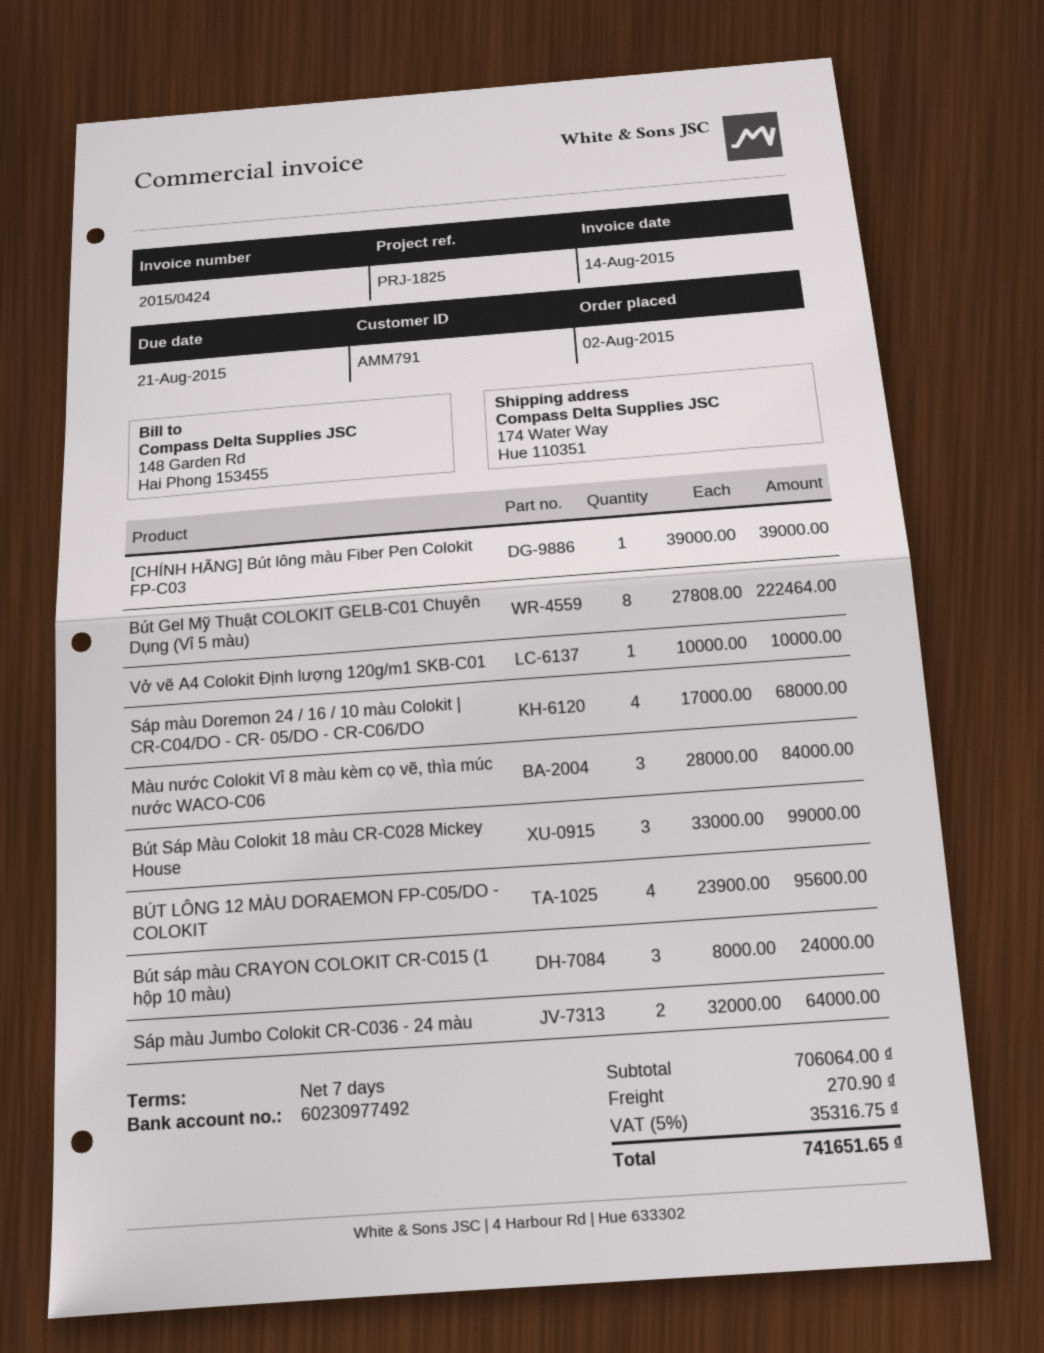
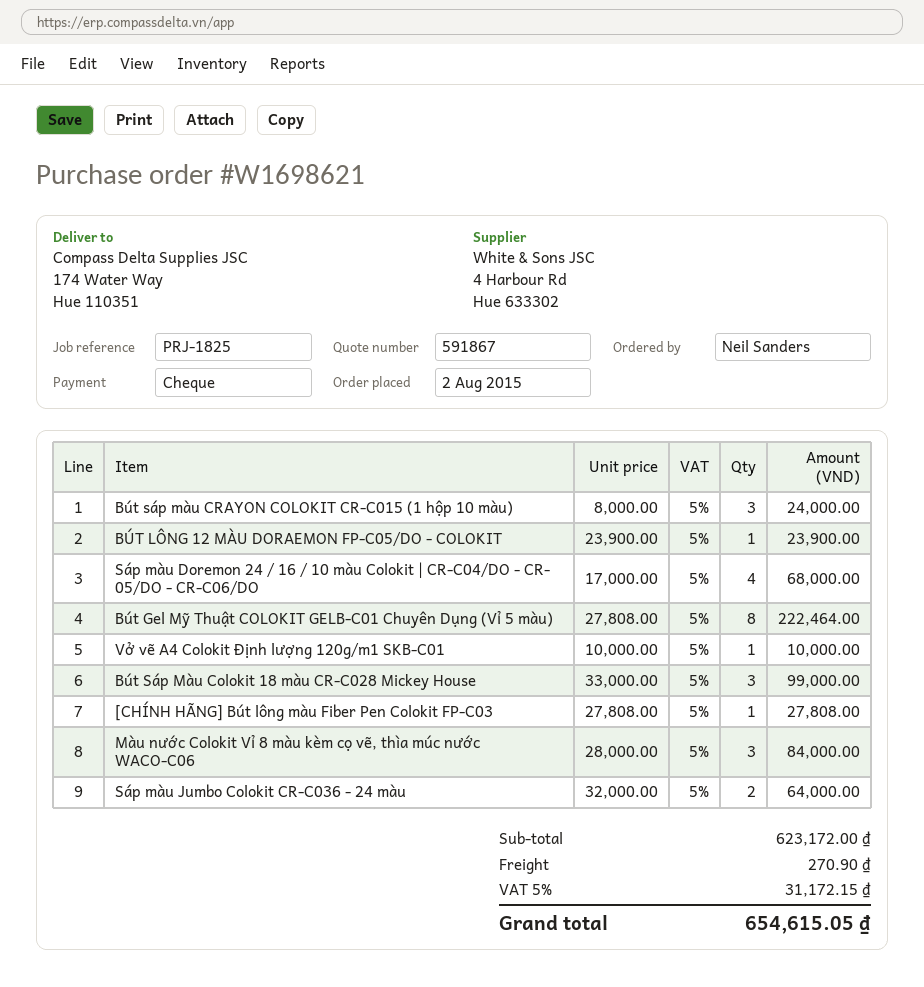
[CHÍNH HÃNG] Bút lông màu Fiber Pen Colokit FP-C03: 1 x 39000.00 = 39000.00 -> 1 x 27808.00 = 27808.00
BÚT LÔNG 12 MÀU DORAEMON FP-C05/DO - COLOKIT: 4 x 23900.00 = 95600.00 -> 1 x 23900.00 = 23900.00
subtotal: 706064.00 -> 623172.00
tax: 5% = 35316.75 -> 5% = 31172.15
total: 741651.65 -> 654615.05

